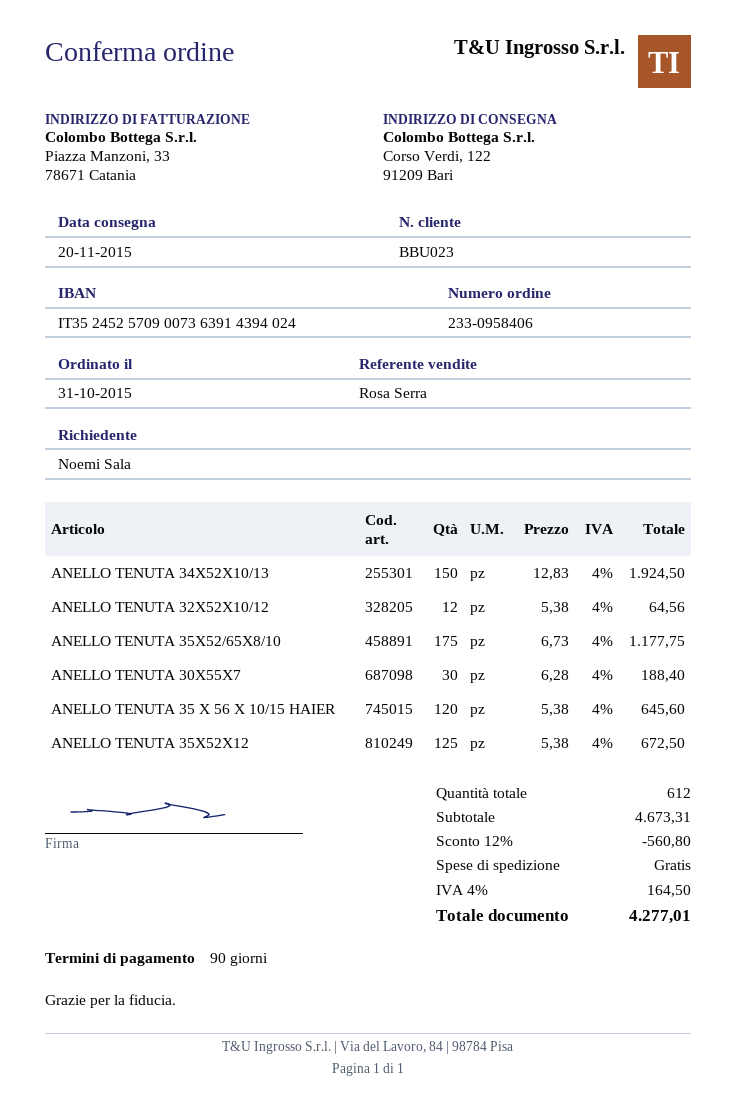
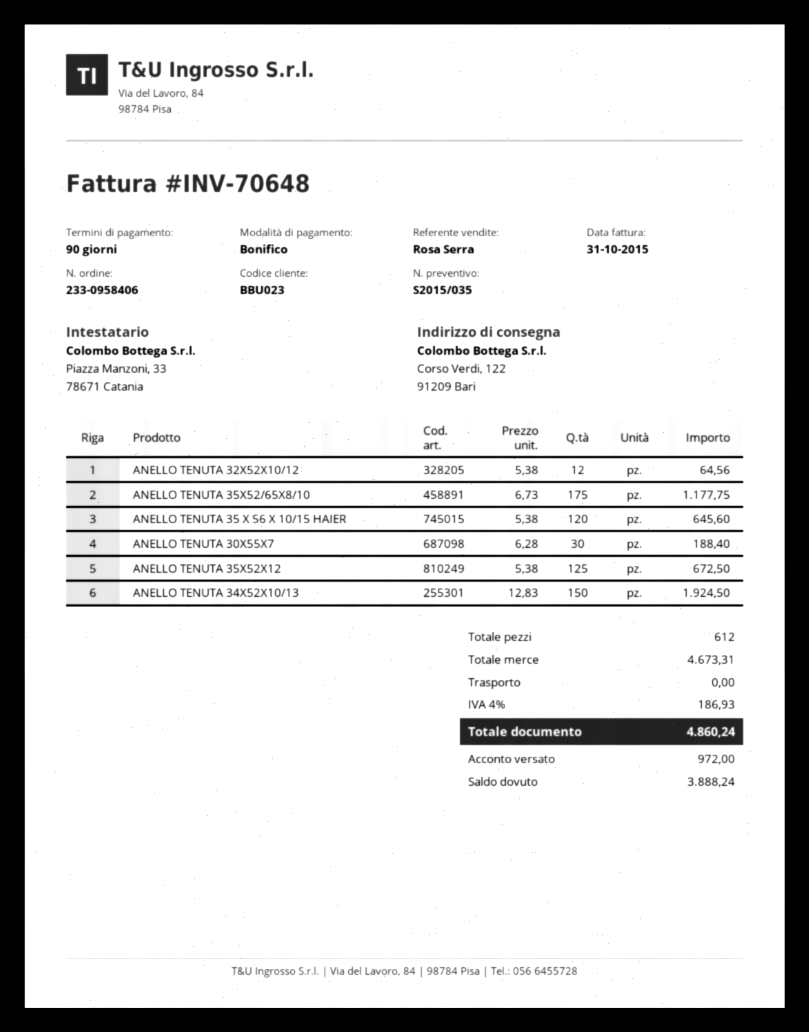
discount: 12% = 560.80 -> none
tax: 4% = 164.50 -> 4% = 186.93
total: 4277.01 -> 4860.24

